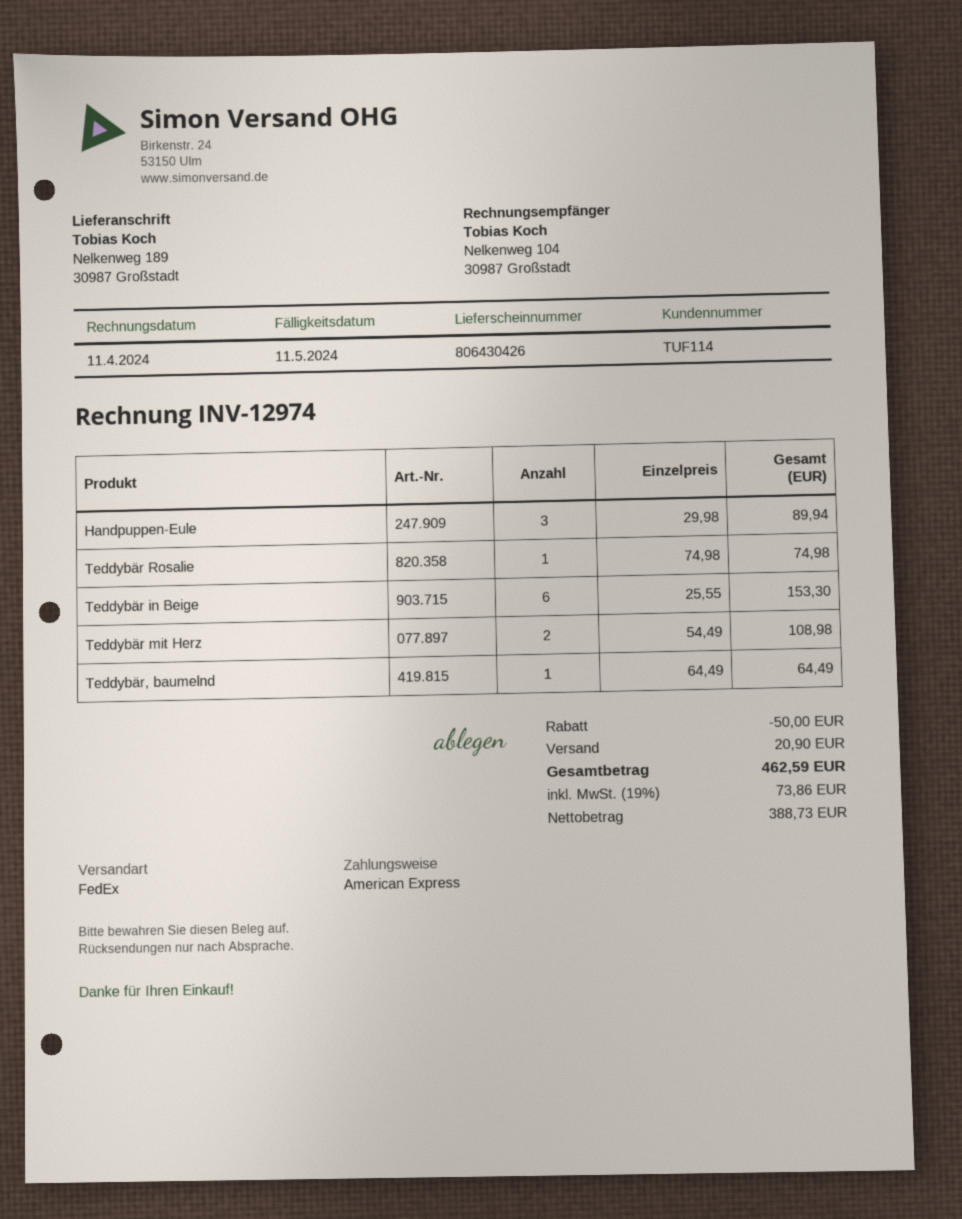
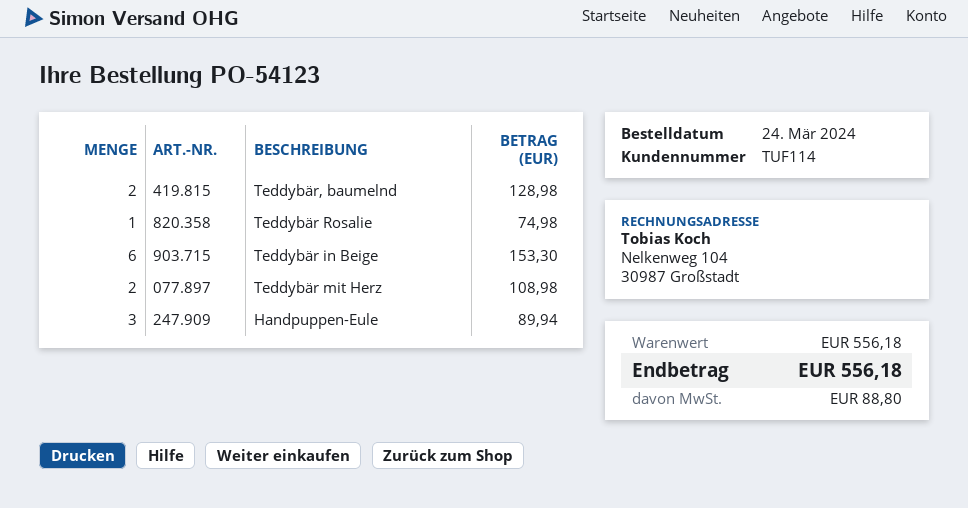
Teddybär, baumelnd: 1 for 64.49 -> 2 for 128.98
discount: 50.00 -> none
shipping: 20.90 -> none
tax: 73.86 -> 88.80
total: 462.59 -> 556.18

